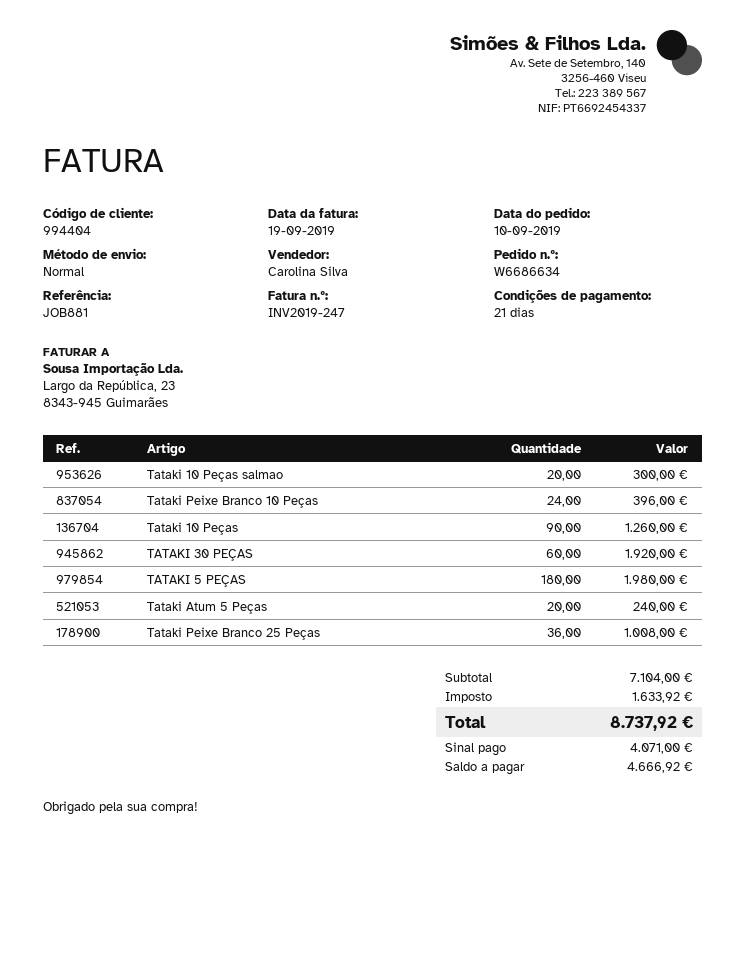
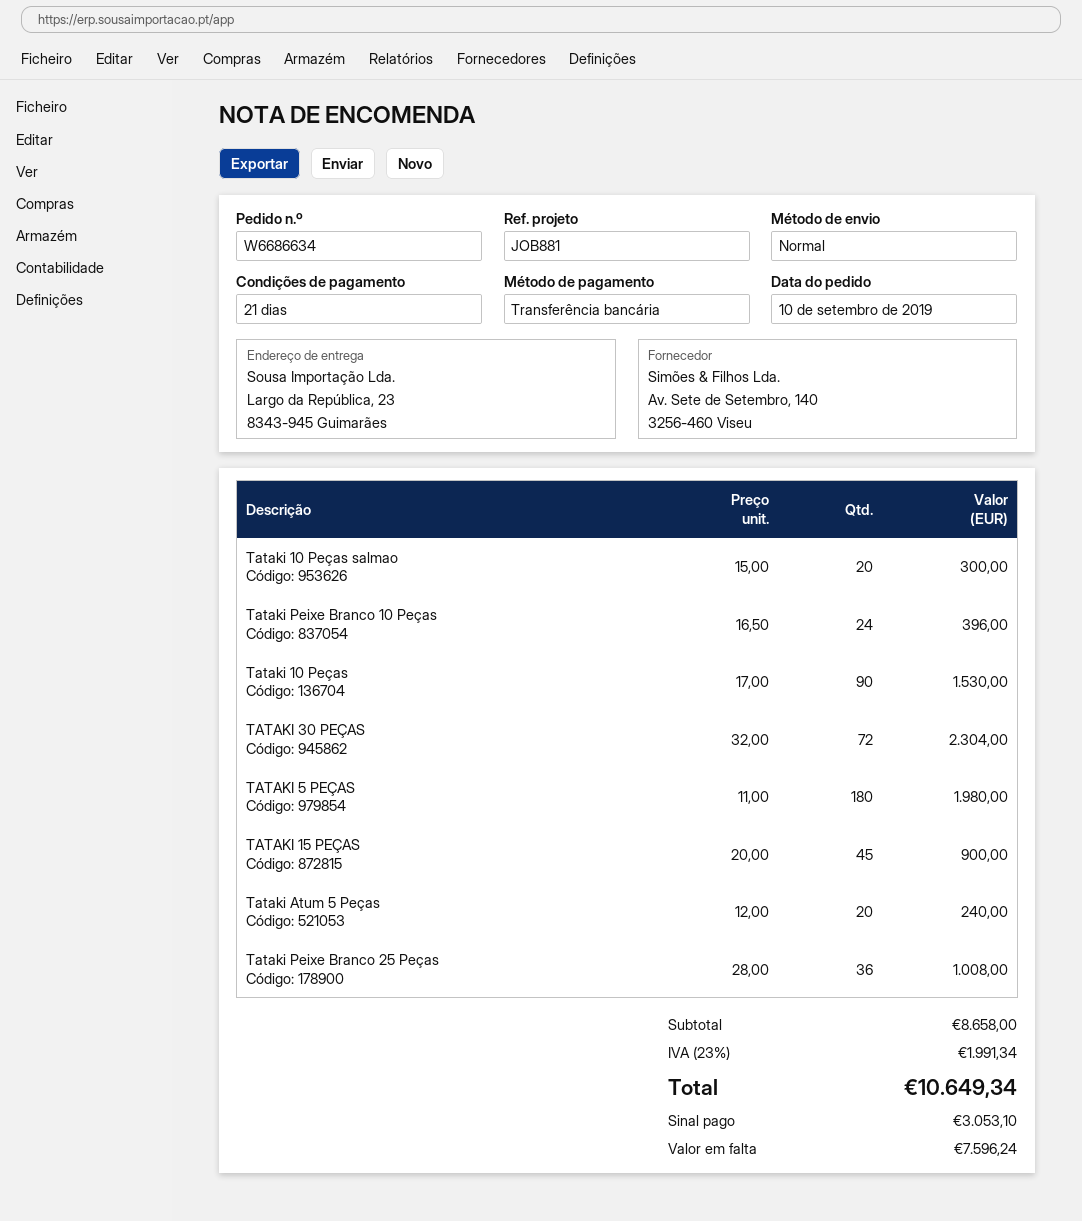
Tataki 10 Peças: 90 for 1260.00 -> 90 for 1530.00
TATAKI 30 PEÇAS: 60 for 1920.00 -> 72 for 2304.00
TATAKI 15 PEÇAS: none -> 45 for 900.00
subtotal: 7104.00 -> 8658.00
tax: 1633.92 -> 1991.34
total: 8737.92 -> 10649.34
deposit: 4071.00 -> 3053.10
balance: 4666.92 -> 7596.24

